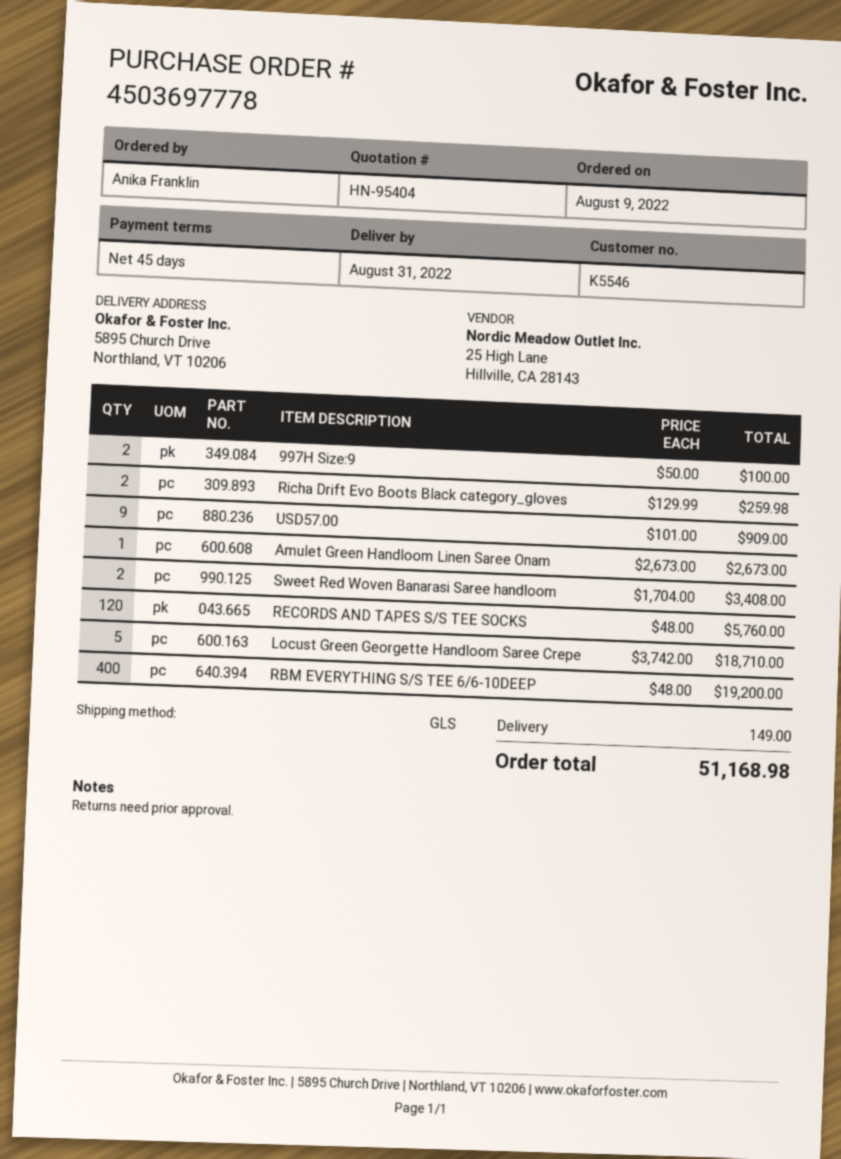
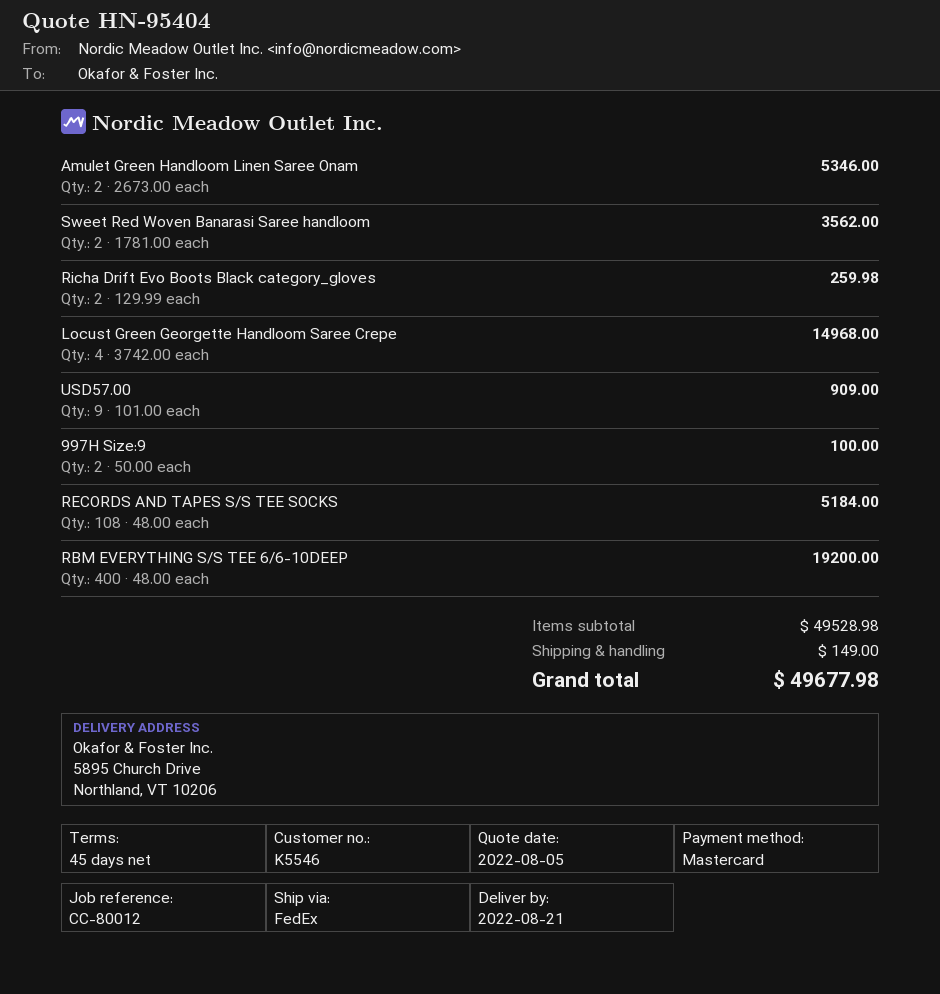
delivery date: 2022-08-31 -> 2022-08-21
shipping method: GLS -> FedEx
Amulet Green Handloom Linen Saree Onam: 1 x 2673.00 = 2673.00 -> 2 x 2673.00 = 5346.00
Sweet Red Woven Banarasi Saree handloom: 2 x 1704.00 = 3408.00 -> 2 x 1781.00 = 3562.00
RECORDS AND TAPES S/S TEE SOCKS: 120 x 48.00 = 5760.00 -> 108 x 48.00 = 5184.00
Locust Green Georgette Handloom Saree Crepe: 5 x 3742.00 = 18710.00 -> 4 x 3742.00 = 14968.00
total: 51168.98 -> 49677.98

